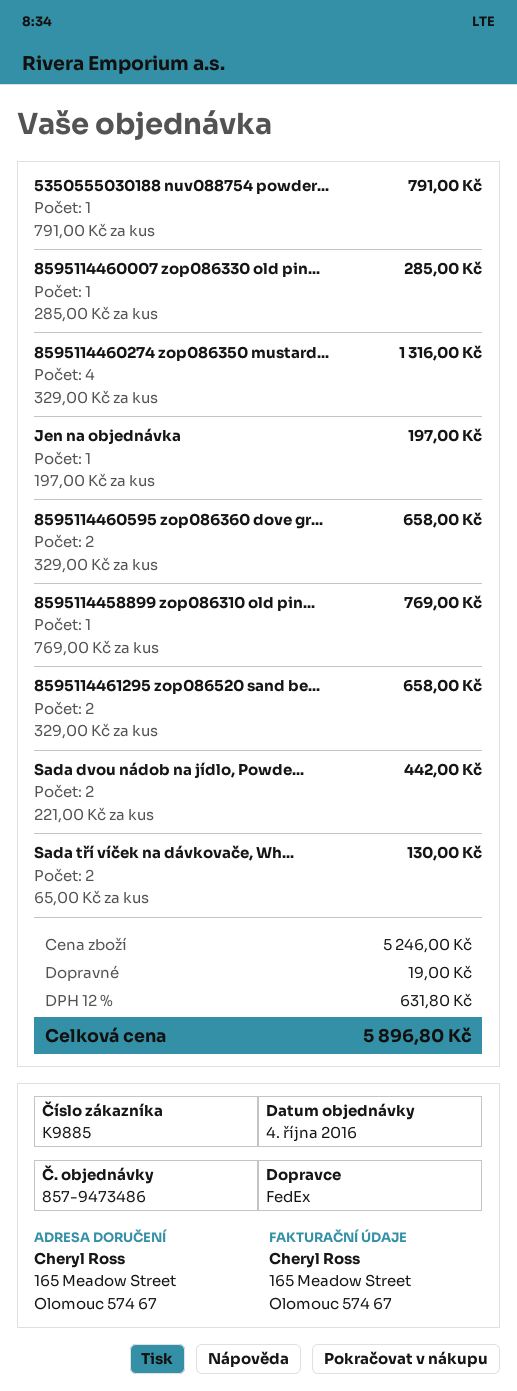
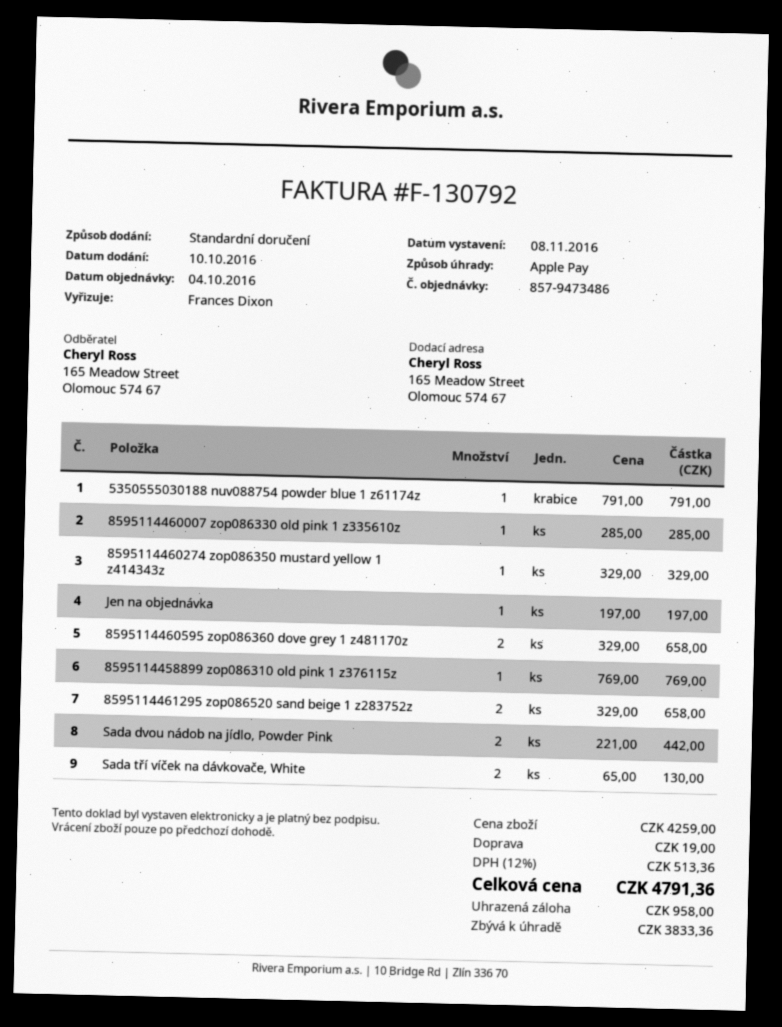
shipping method: FedEx -> standard
8595114460274 zop086350 mustard...: 4 x 329.00 = 1316.00 -> 1 x 329.00 = 329.00
subtotal: 5246.00 -> 4259.00
tax: 12% = 631.80 -> 12% = 513.36
total: 5896.80 -> 4791.36

